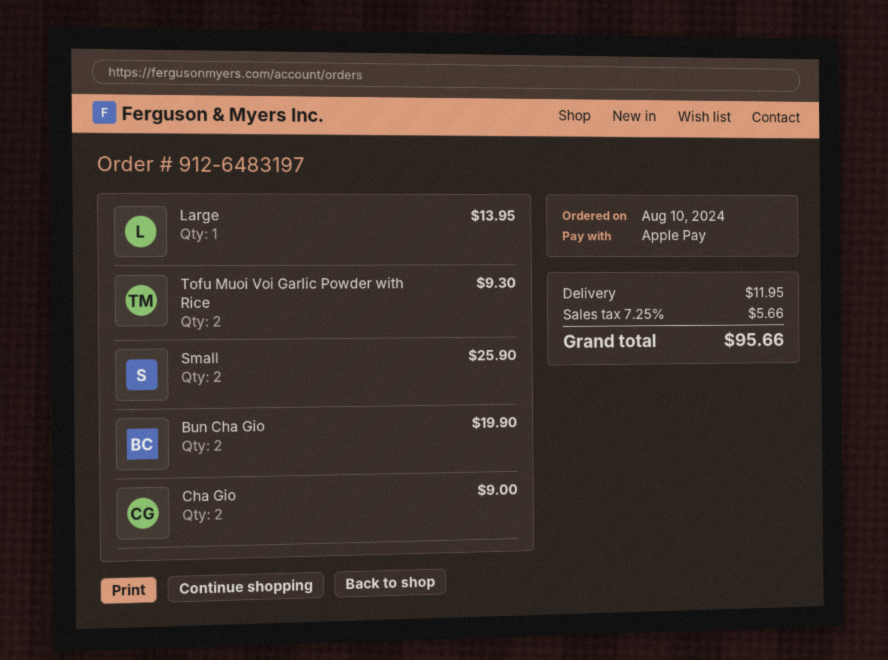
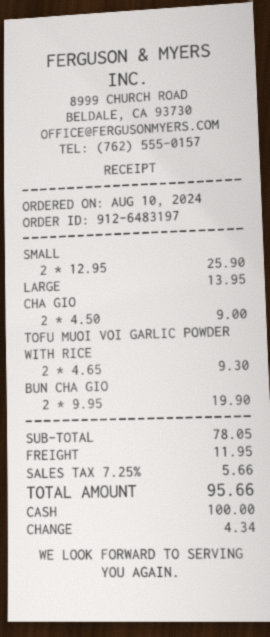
payment method: Apple Pay -> cash

